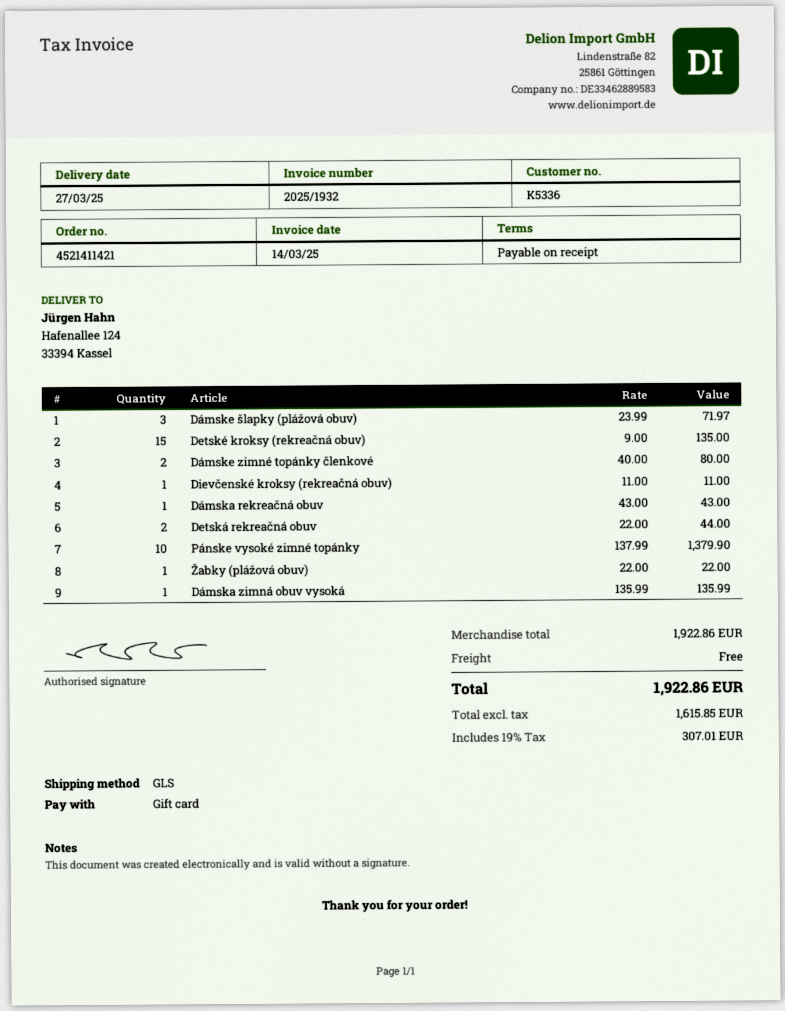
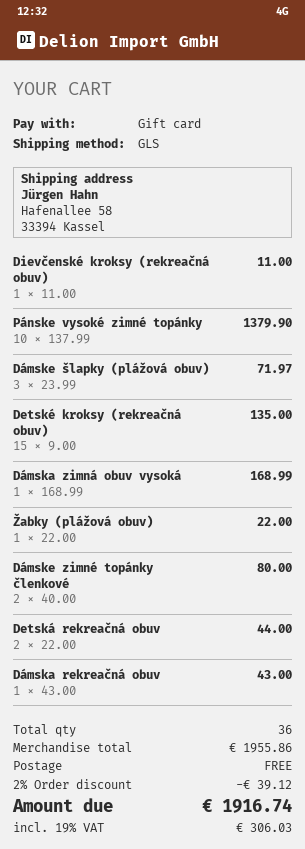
ship to: Hafenallee 124, 33394 Kassel -> Hafenallee 58, 33394 Kassel
Dámska zimná obuv vysoká: 1 x 135.99 = 135.99 -> 1 x 168.99 = 168.99
subtotal: 1922.86 -> 1955.86
discount: none -> 2% = 39.12
tax: 19% = 307.01 -> 19% = 306.03
total: 1922.86 -> 1916.74

